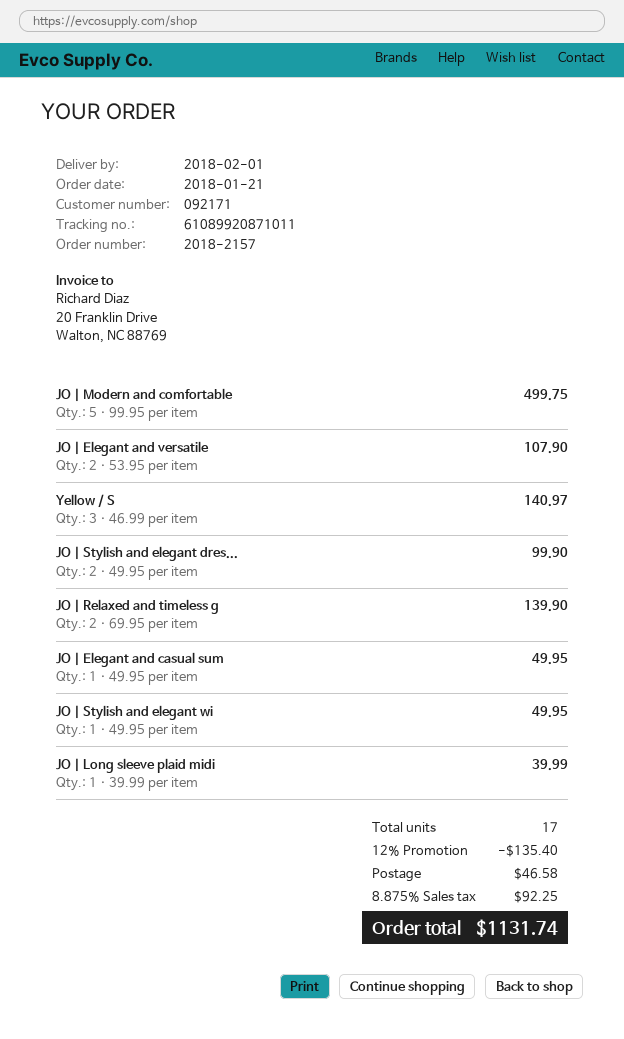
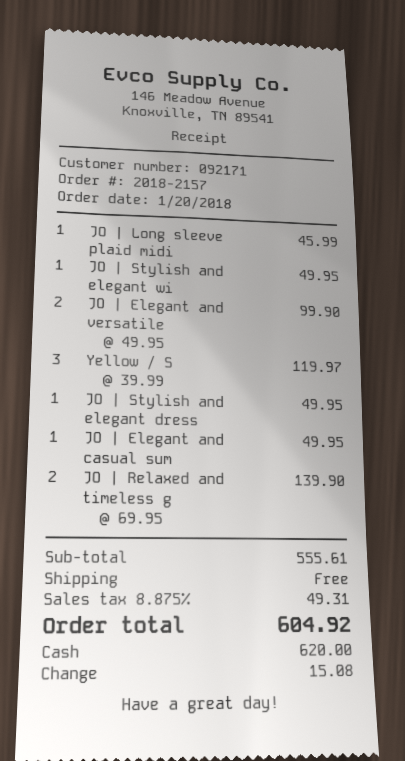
order date: 2018-01-21 -> 2018-01-20
JO | Modern and comfortable: 5 x 99.95 = 499.75 -> none
JO | Elegant and versatile: 2 x 53.95 = 107.90 -> 2 x 49.95 = 99.90
Yellow / S: 3 x 46.99 = 140.97 -> 3 x 39.99 = 119.97
JO | Stylish and elegant dres...: 2 x 49.95 = 99.90 -> 1 x 49.95 = 49.95
JO | Long sleeve plaid midi: 1 x 39.99 = 39.99 -> 1 x 45.99 = 45.99
discount: 12% = 135.40 -> none
shipping: 46.58 -> 0.00
tax: 8.875% = 92.25 -> 8.875% = 49.31
total: 1131.74 -> 604.92

